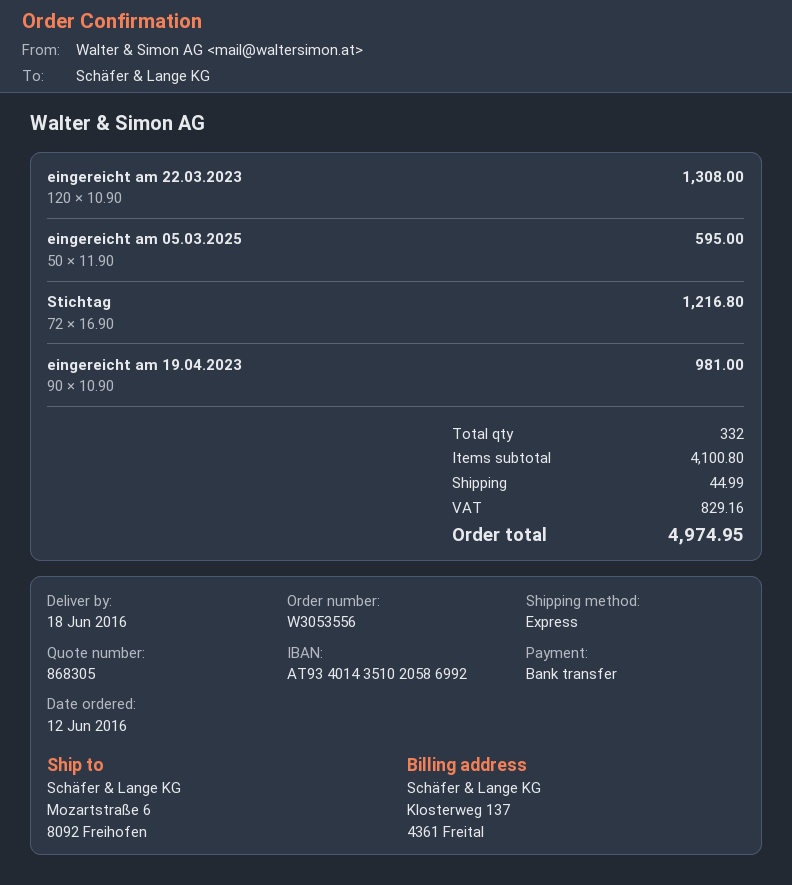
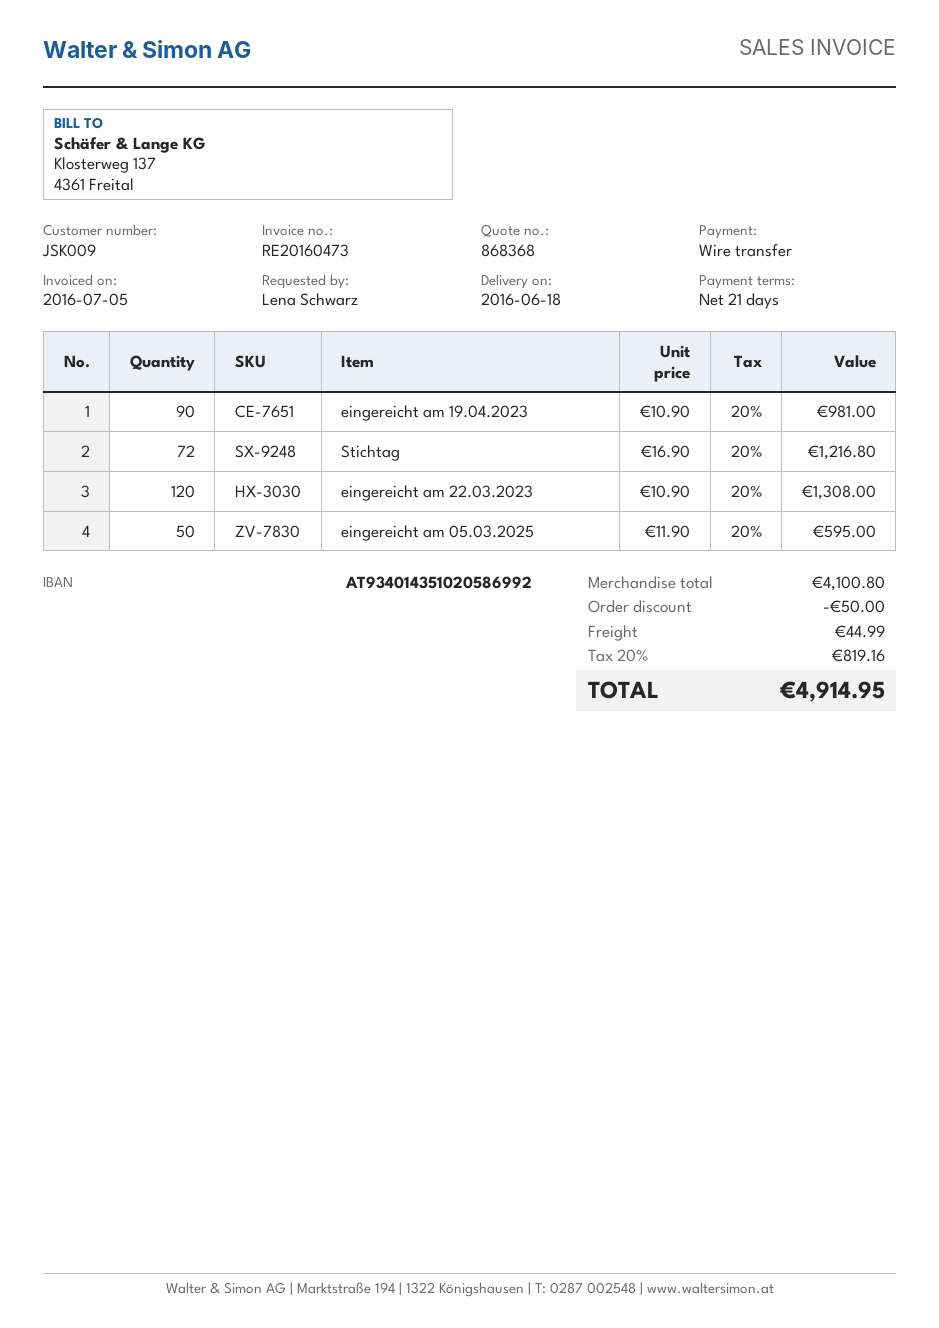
quote number: 868305 -> 868368
discount: none -> 50.00
tax: 829.16 -> 819.16
total: 4974.95 -> 4914.95

